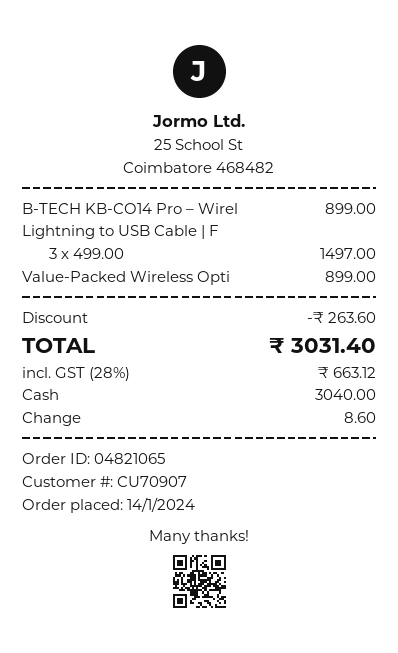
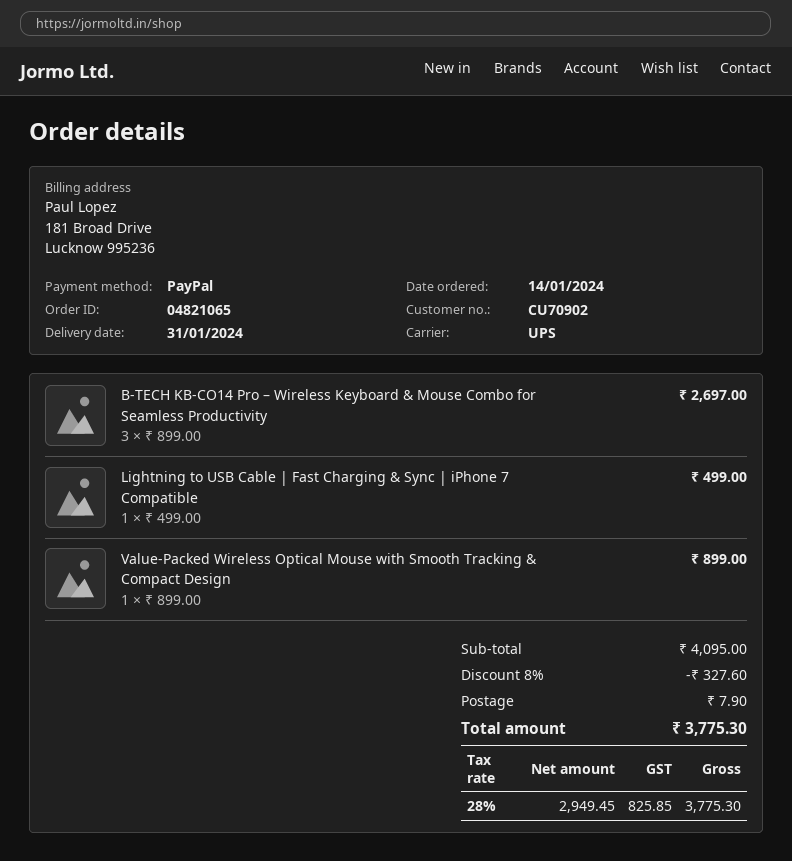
customer number: CU70907 -> CU70902
payment method: cash -> PayPal
B-TECH KB-CO14 Pro – Wirel: 1 x 899.00 = 899.00 -> 3 x 899.00 = 2697.00
Lightning to USB Cable | F: 3 x 499.00 = 1497.00 -> 1 x 499.00 = 499.00
discount: 263.60 -> 327.60
shipping: none -> 7.90
tax: 28% = 663.12 -> 28% = 825.85
total: 3031.40 -> 3775.30

